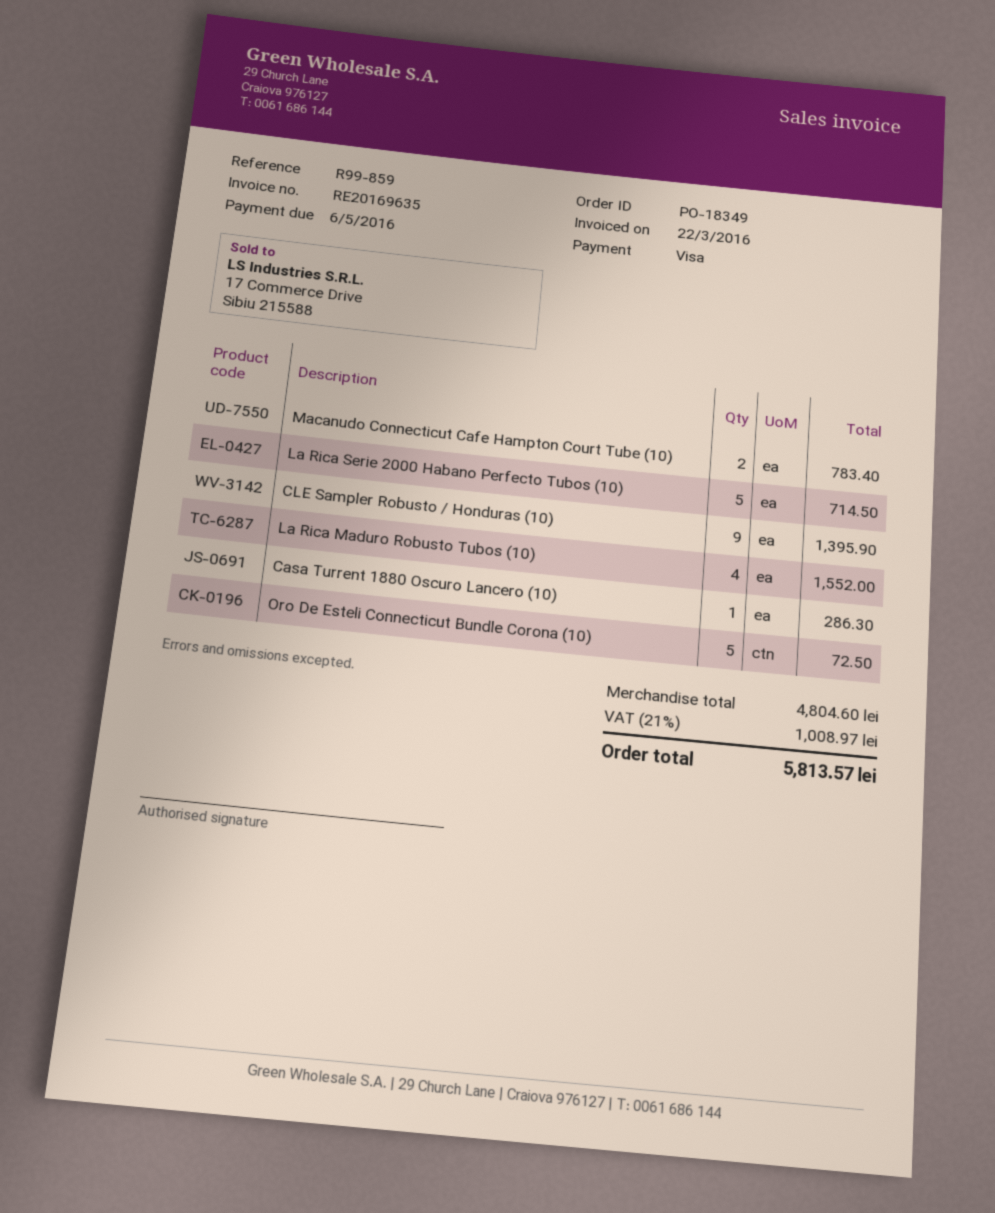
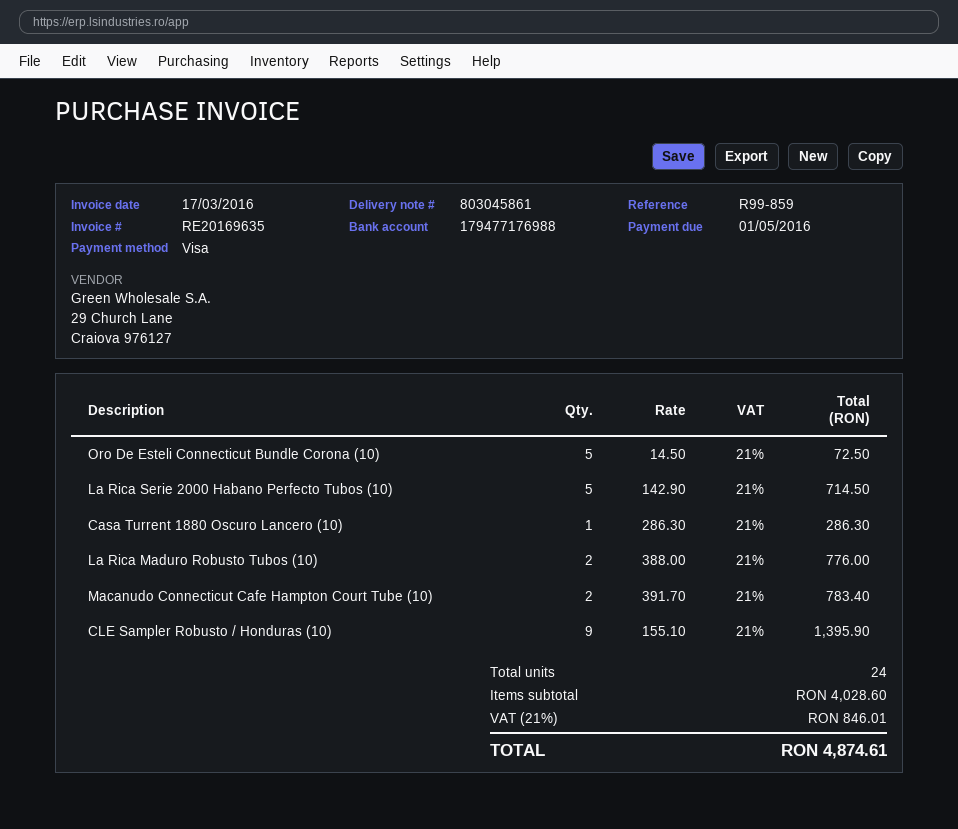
invoice date: 2016-03-22 -> 2016-03-17
due date: 2016-05-06 -> 2016-05-01
La Rica Maduro Robusto Tubos (10): 4 for 1552.00 -> 2 for 776.00
subtotal: 4804.60 -> 4028.60
tax: 21% = 1008.97 -> 21% = 846.01
total: 5813.57 -> 4874.61

